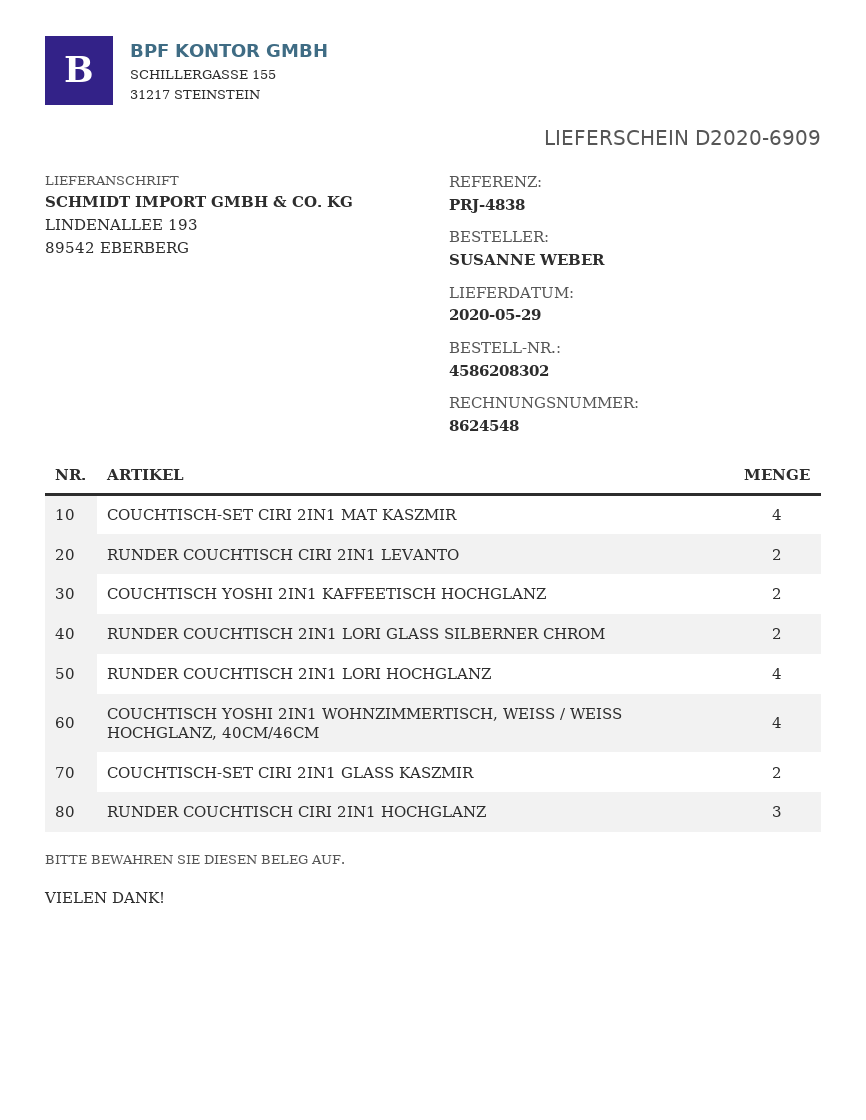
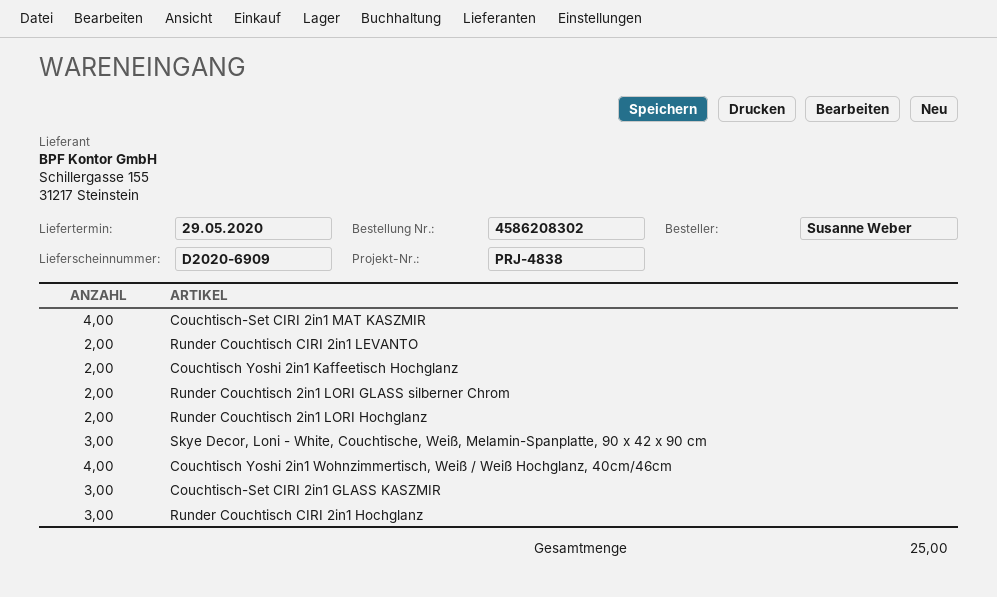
RUNDER COUCHTISCH 2IN1 LORI HOCHGLANZ: 4 -> 2
COUCHTISCH-SET CIRI 2IN1 GLASS KASZMIR: 2 -> 3
Skye Decor, Loni - White, Couchtische, Weiß, Melamin-Spanplatte, 90 x 42 x 90 cm: none -> 3

